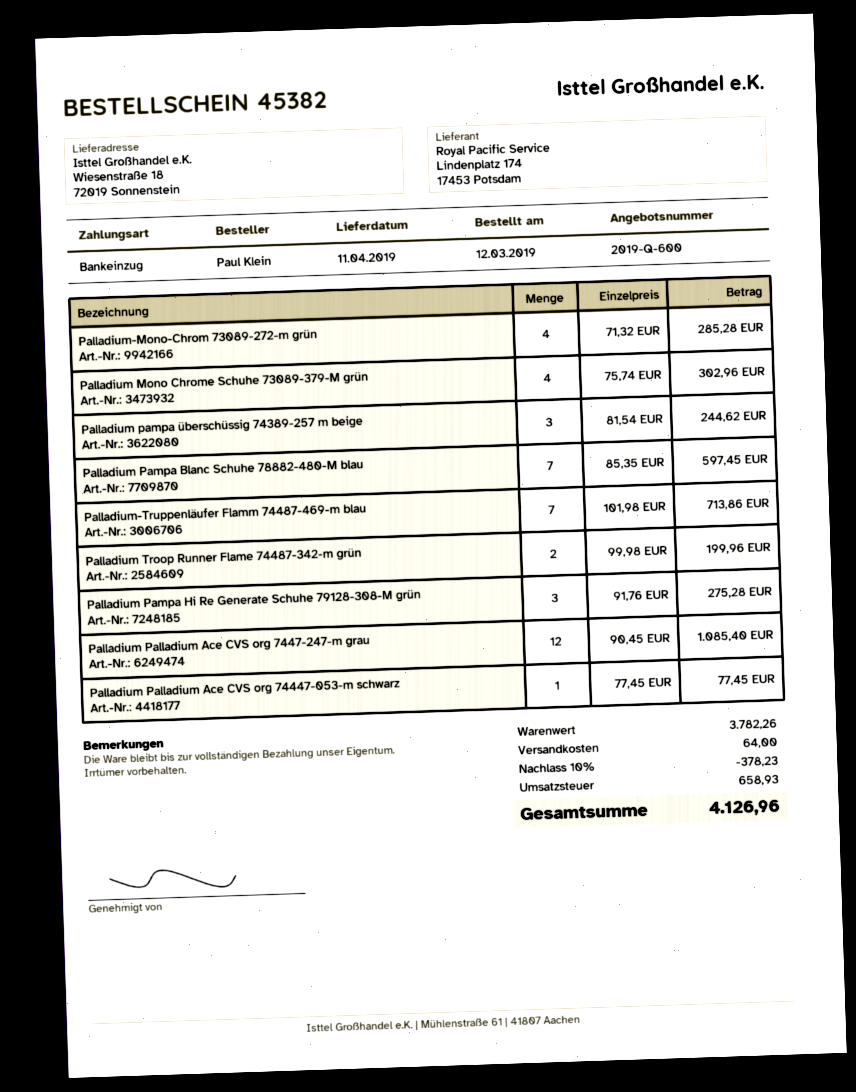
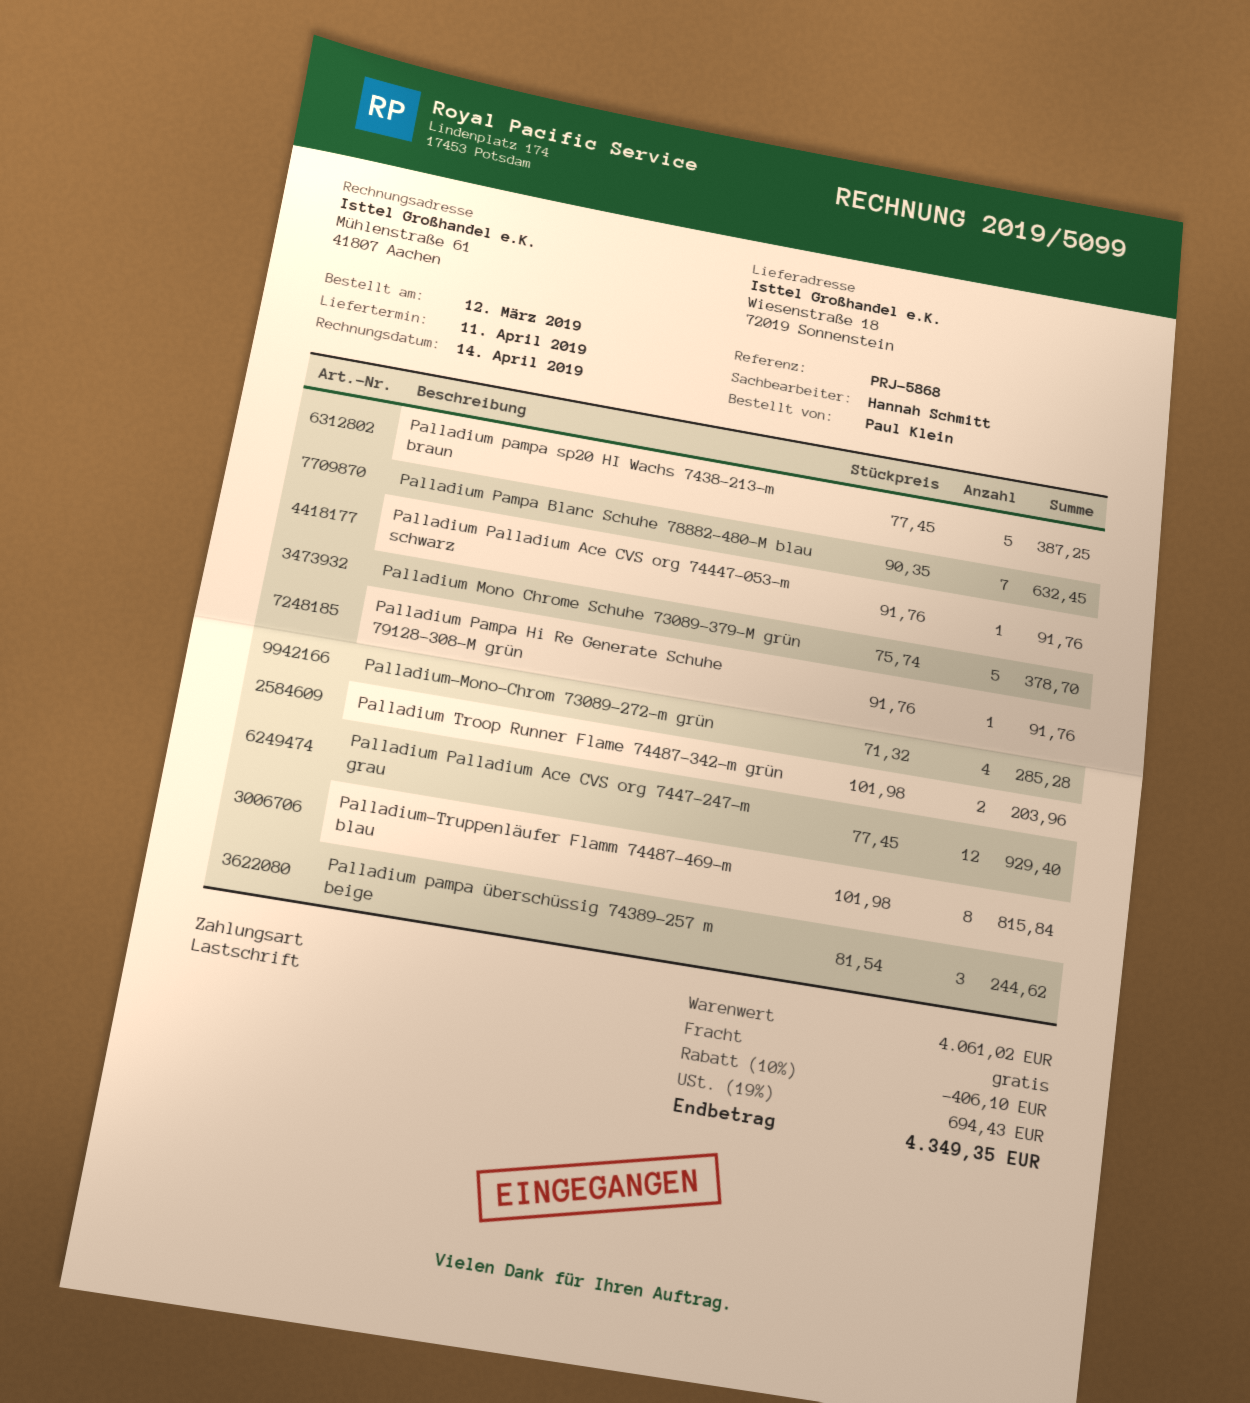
Palladium Mono Chrome Schuhe 73089-379-M grün: 4 x 75.74 = 302.96 -> 5 x 75.74 = 378.70
Palladium Pampa Blanc Schuhe 78882-480-M blau: 7 x 85.35 = 597.45 -> 7 x 90.35 = 632.45
Palladium-Truppenläufer Flamm 74487-469-m blau: 7 x 101.98 = 713.86 -> 8 x 101.98 = 815.84
Palladium Troop Runner Flame 74487-342-m grün: 2 x 99.98 = 199.96 -> 2 x 101.98 = 203.96
Palladium Pampa Hi Re Generate Schuhe 79128-308-M grün: 3 x 91.76 = 275.28 -> 1 x 91.76 = 91.76
Palladium Palladium Ace CVS org 7447-247-m grau: 12 x 90.45 = 1085.40 -> 12 x 77.45 = 929.40
Palladium Palladium Ace CVS org 74447-053-m schwarz: 1 x 77.45 = 77.45 -> 1 x 91.76 = 91.76
Palladium pampa sp20 HI Wachs 7438-213-m braun: none -> 5 x 77.45 = 387.25
subtotal: 3782.26 -> 4061.02
discount: 10% = 378.23 -> 10% = 406.10
shipping: 64.00 -> 0.00
tax: 658.93 -> 694.43
total: 4126.96 -> 4349.35

